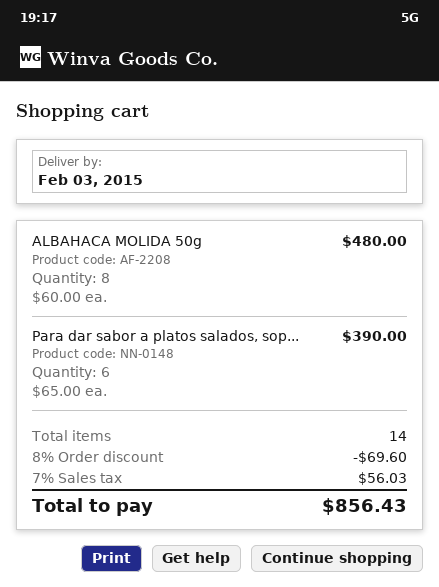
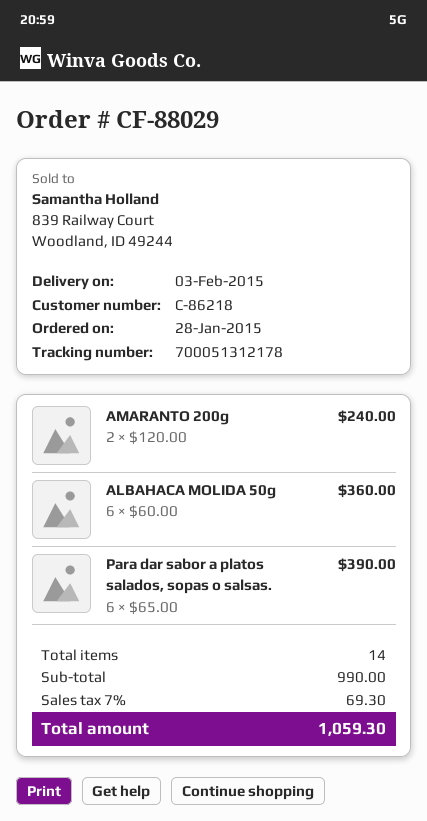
ALBAHACA MOLIDA 50g: 8 x 60.00 = 480.00 -> 6 x 60.00 = 360.00
AMARANTO 200g: none -> 2 x 120.00 = 240.00
discount: 8% = 69.60 -> none
tax: 7% = 56.03 -> 7% = 69.30
total: 856.43 -> 1059.30

